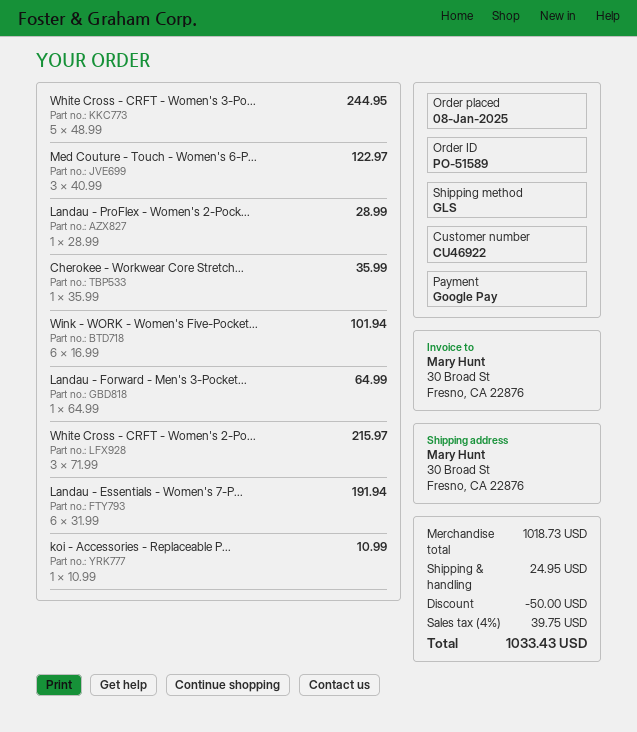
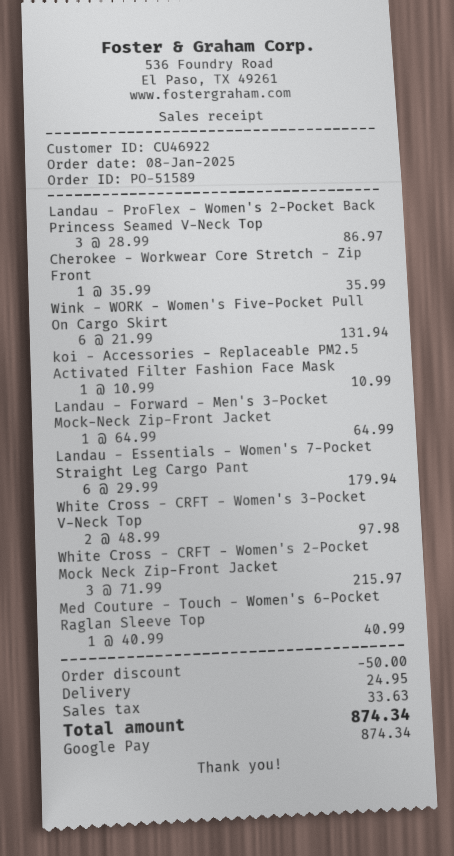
White Cross - CRFT - Women's 3-Po...: 5 x 48.99 = 244.95 -> 2 x 48.99 = 97.98
Med Couture - Touch - Women's 6-P...: 3 x 40.99 = 122.97 -> 1 x 40.99 = 40.99
Landau - ProFlex - Women's 2-Pock...: 1 x 28.99 = 28.99 -> 3 x 28.99 = 86.97
Wink - WORK - Women's Five-Pocket...: 6 x 16.99 = 101.94 -> 6 x 21.99 = 131.94
Landau - Essentials - Women's 7-P...: 6 x 31.99 = 191.94 -> 6 x 29.99 = 179.94
tax: 39.75 -> 33.63
total: 1033.43 -> 874.34

